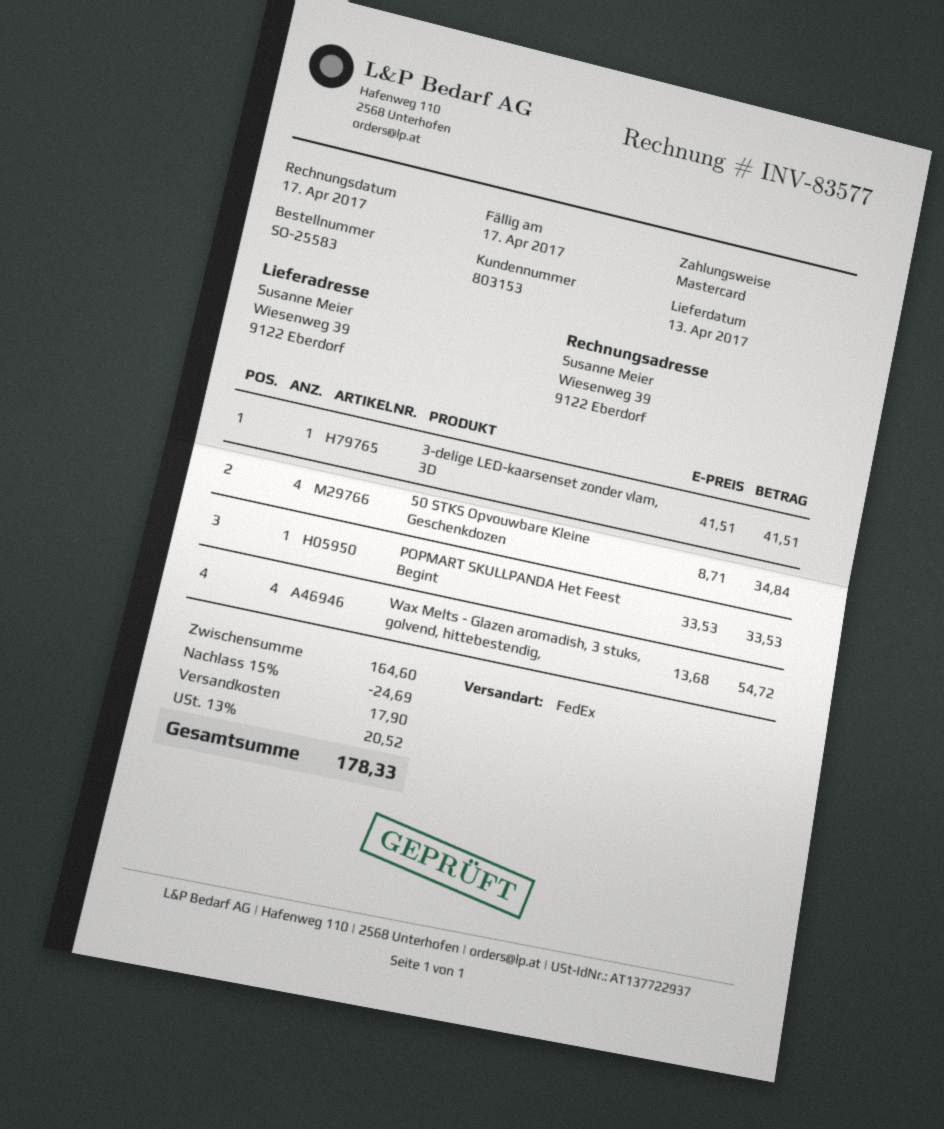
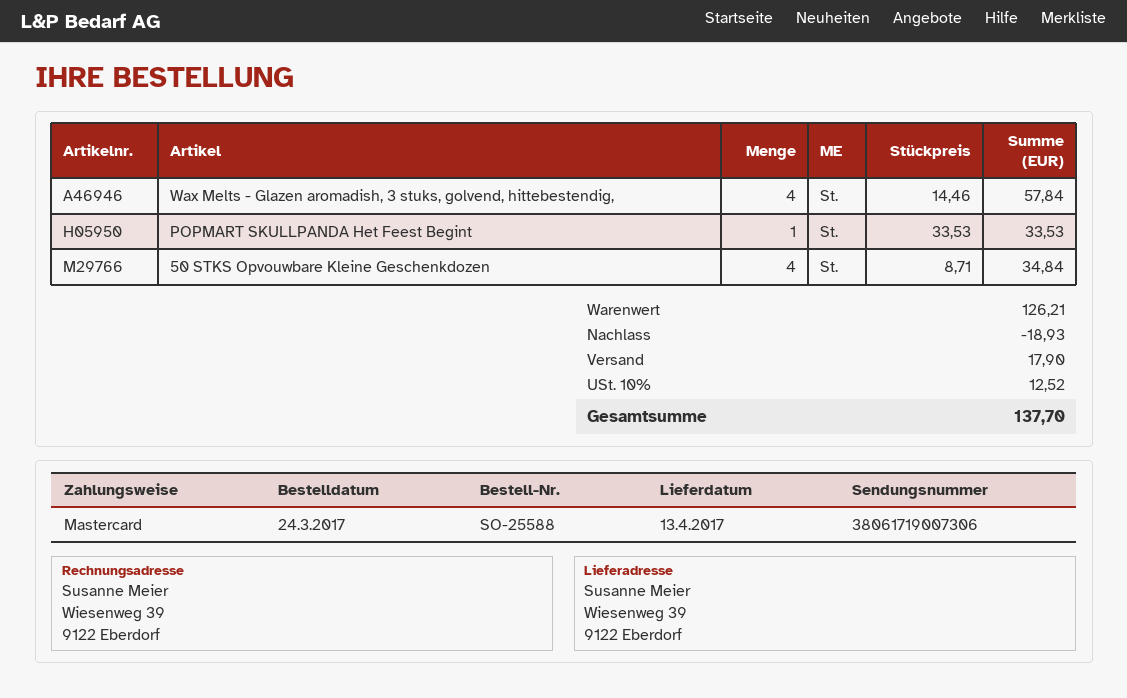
order number: SO-25583 -> SO-25588
3-delige LED-kaarsenset zonder vlam, 3D: 1 x 41.51 = 41.51 -> none
Wax Melts - Glazen aromadish, 3 stuks, golvend, hittebestendig,: 4 x 13.68 = 54.72 -> 4 x 14.46 = 57.84
subtotal: 164.60 -> 126.21
discount: 24.69 -> 18.93
tax: 13% = 20.52 -> 10% = 12.52
total: 178.33 -> 137.70

